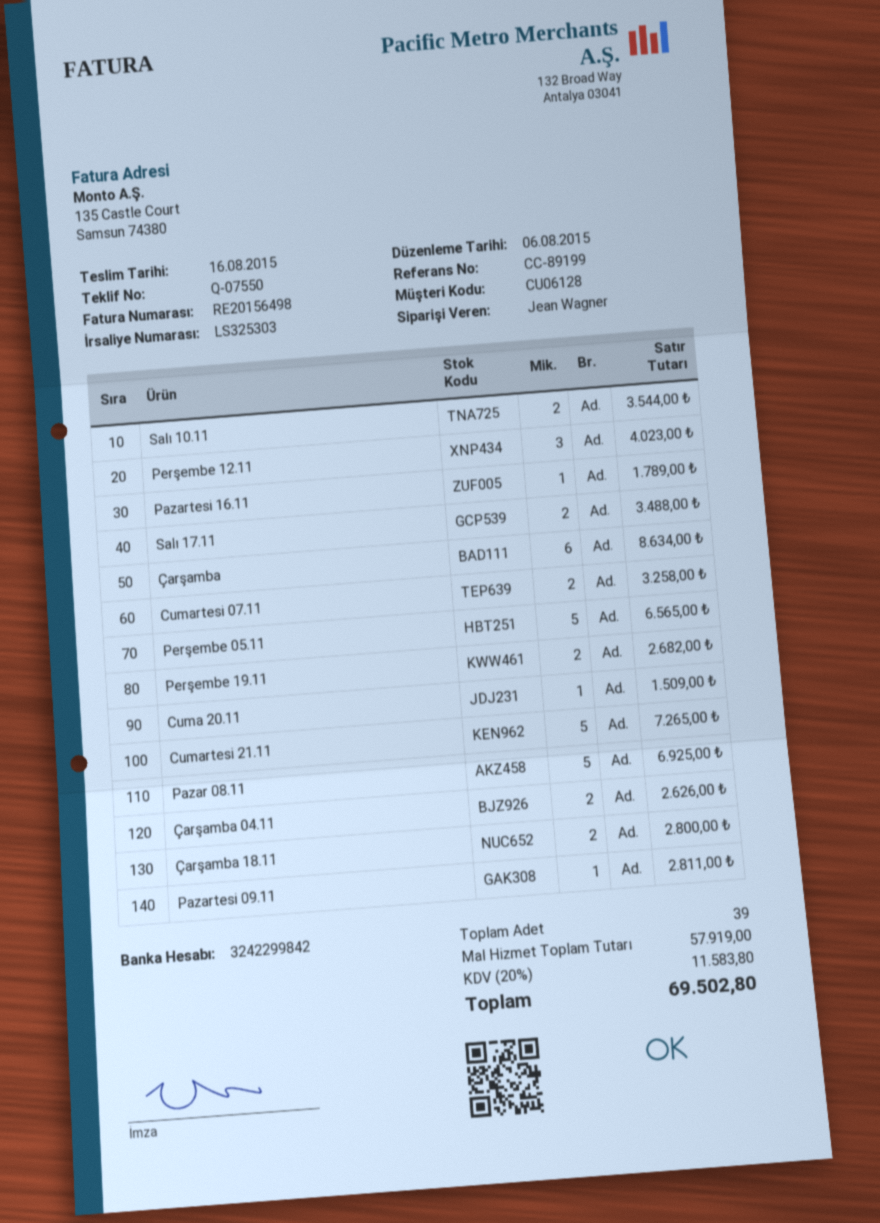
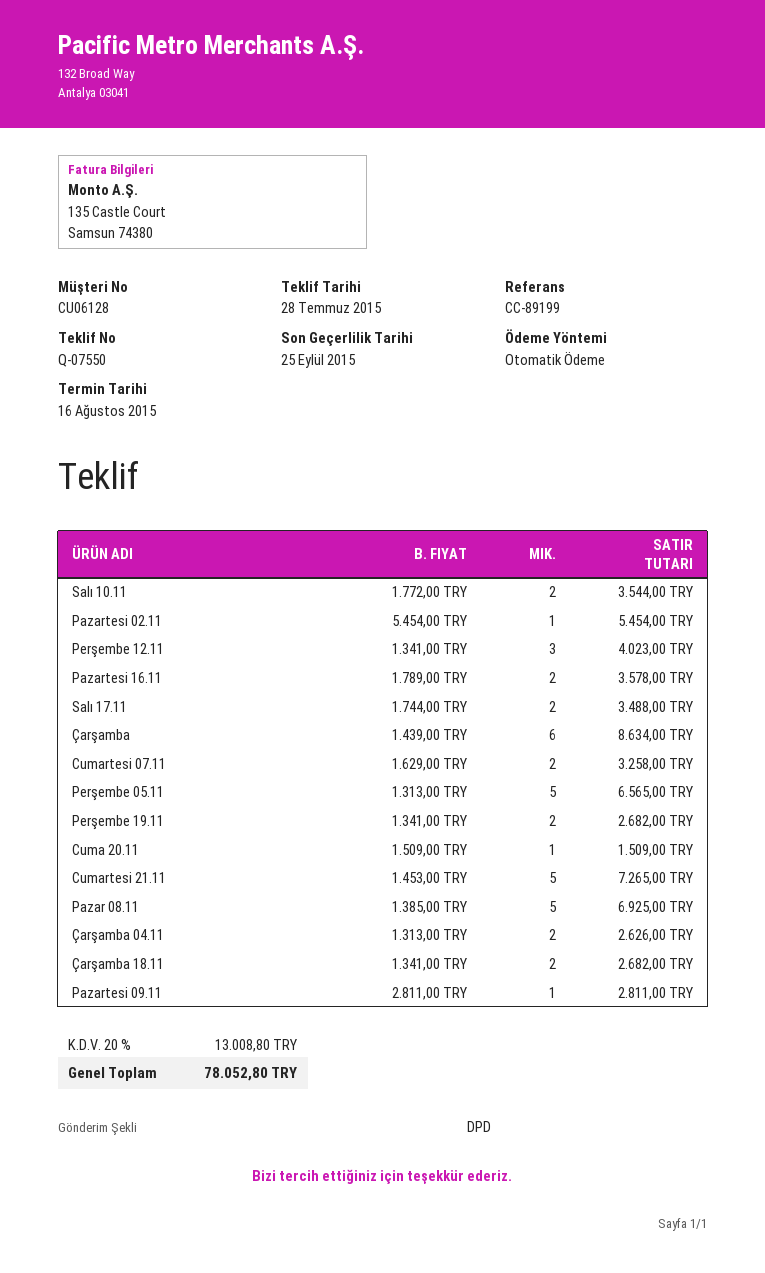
Pazartesi 16.11: 1 for 1789.00 -> 2 for 3578.00
Çarşamba 18.11: 2 for 2800.00 -> 2 for 2682.00
Pazartesi 02.11: none -> 1 for 5454.00
tax: 20% = 11583.80 -> 20% = 13008.80
total: 69502.80 -> 78052.80

